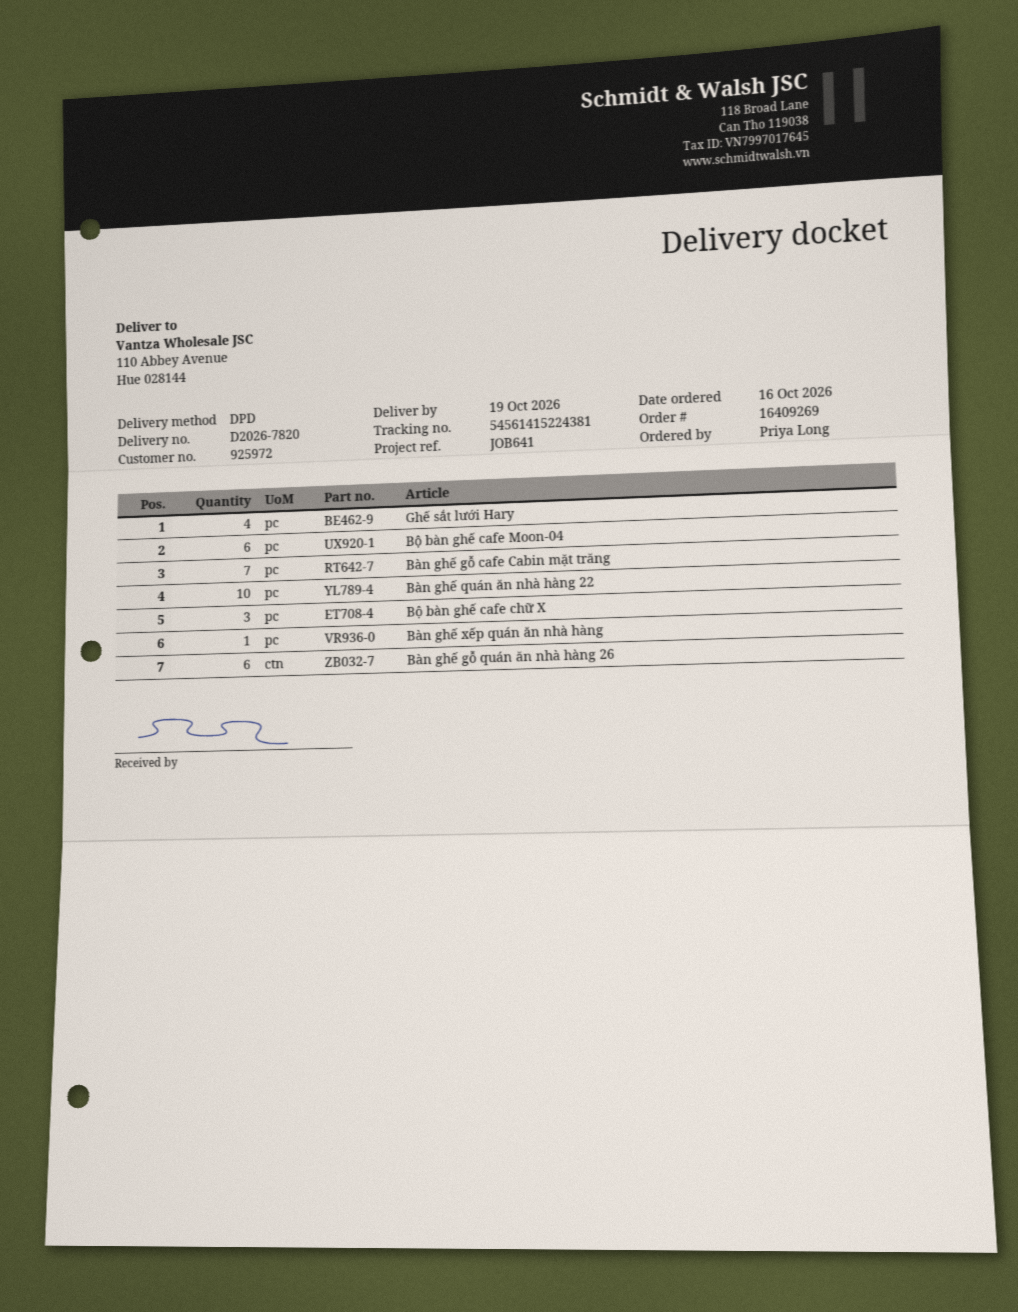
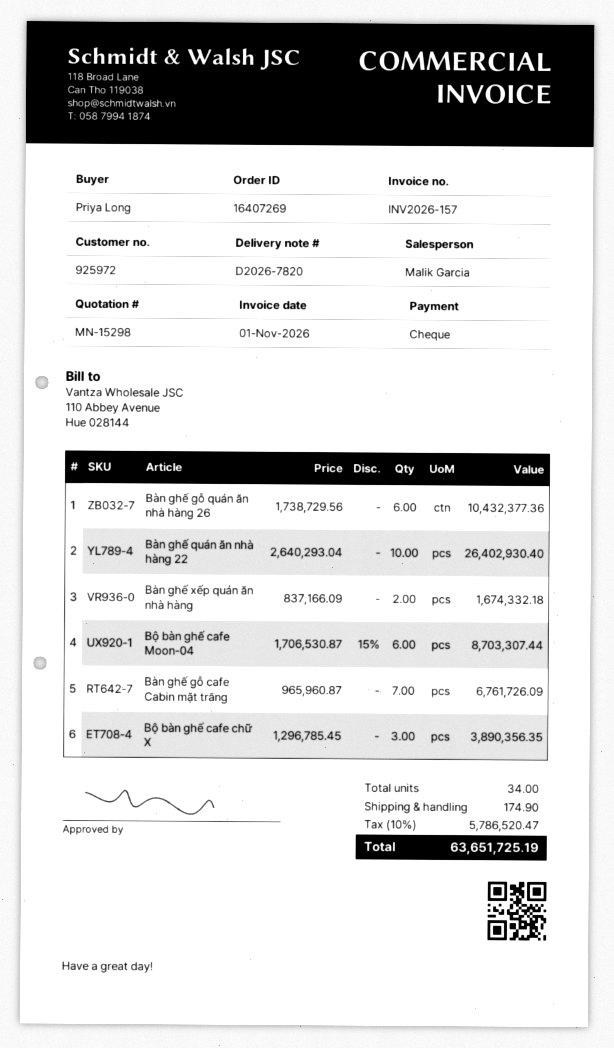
order number: 16409269 -> 16407269
Ghế sắt lưới Hary: 4 -> none
Bàn ghế xếp quán ăn nhà hàng: 1 -> 2

